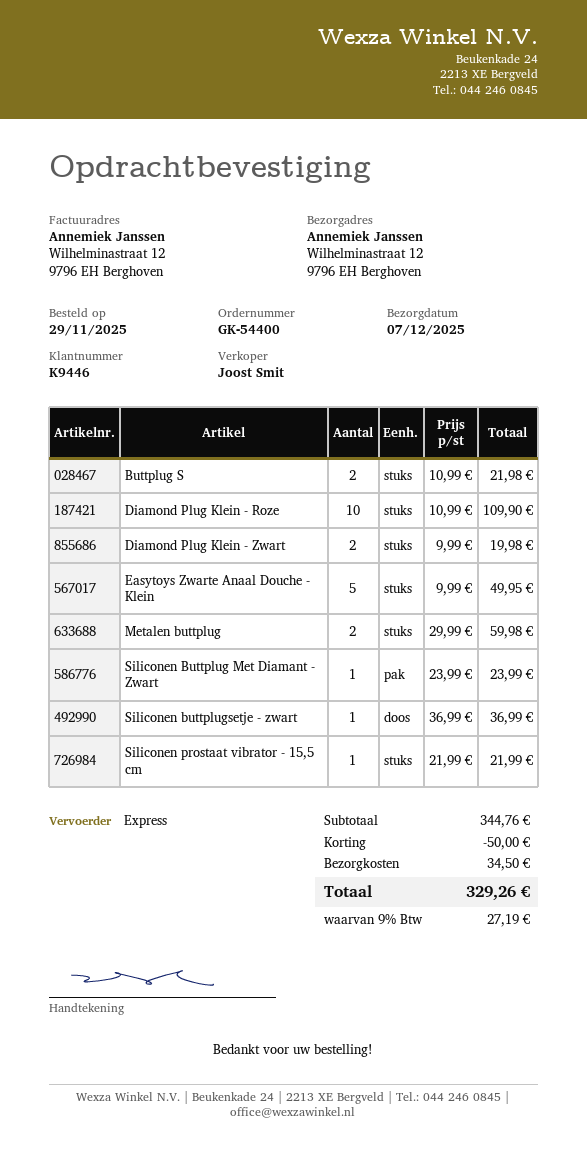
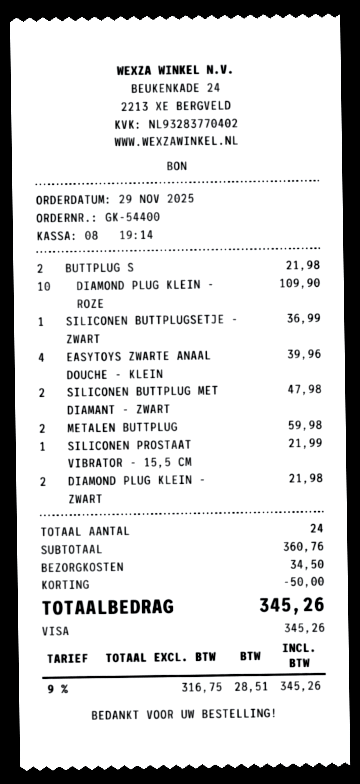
Diamond Plug Klein - Zwart: 2 for 19.98 -> 2 for 21.98
Easytoys Zwarte Anaal Douche - Klein: 5 for 49.95 -> 4 for 39.96
Siliconen Buttplug Met Diamant - Zwart: 1 for 23.99 -> 2 for 47.98
subtotal: 344.76 -> 360.76
tax: 9% = 27.19 -> 9% = 28.51
total: 329.26 -> 345.26

